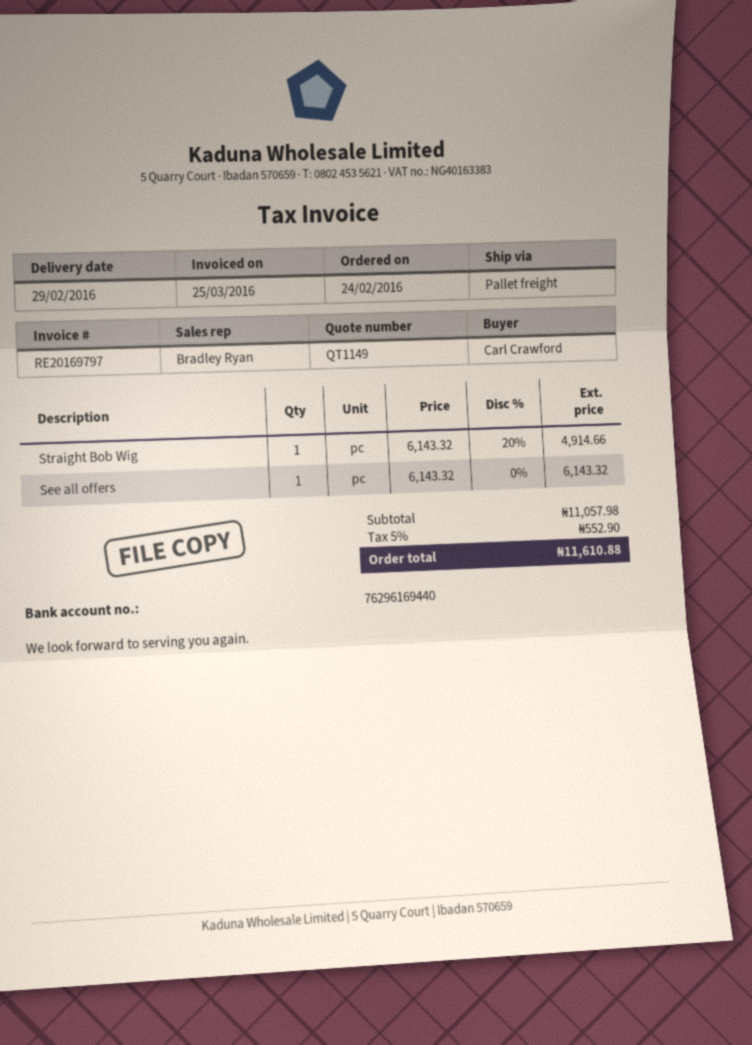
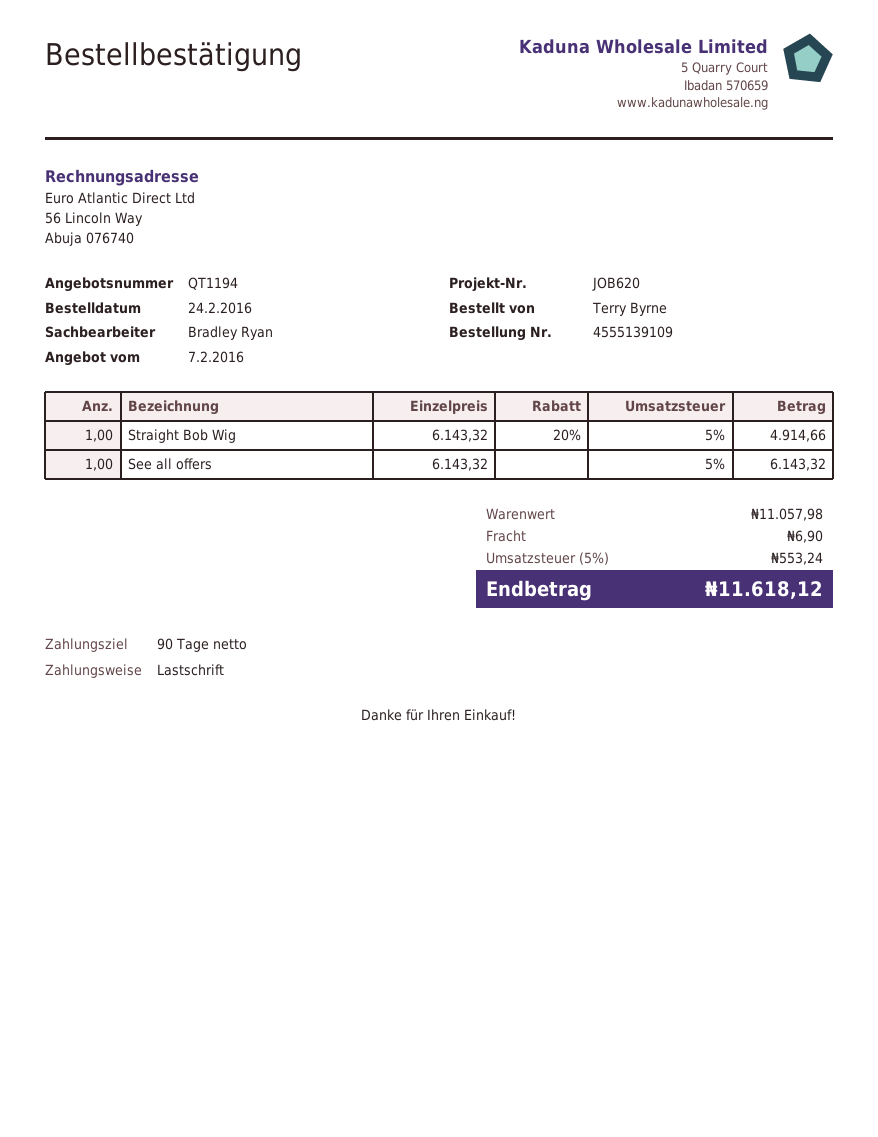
quote number: QT1149 -> QT1194
ordered by: Carl Crawford -> Terry Byrne
shipping: none -> 6.90
tax: 5% = 552.90 -> 5% = 553.24
total: 11610.88 -> 11618.12

